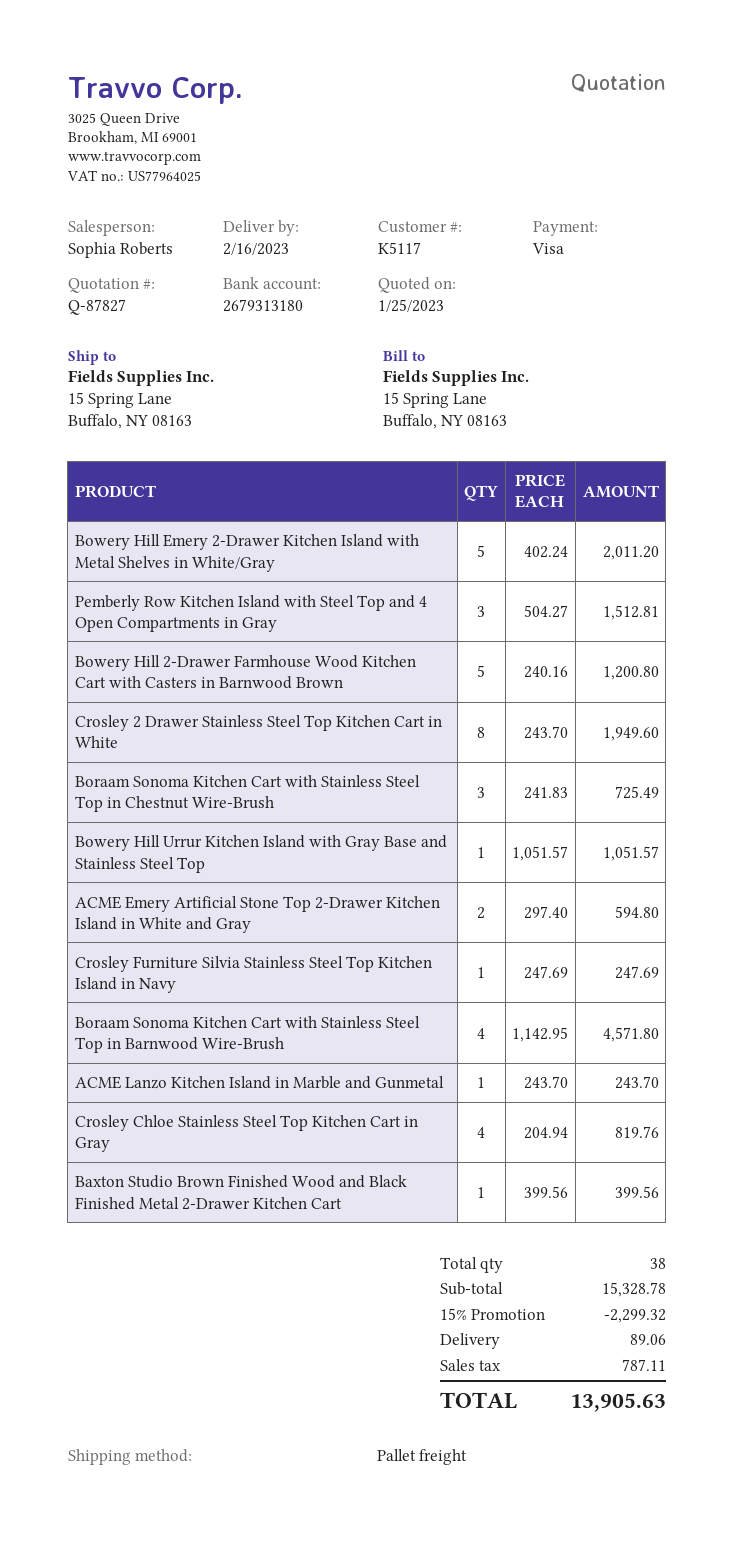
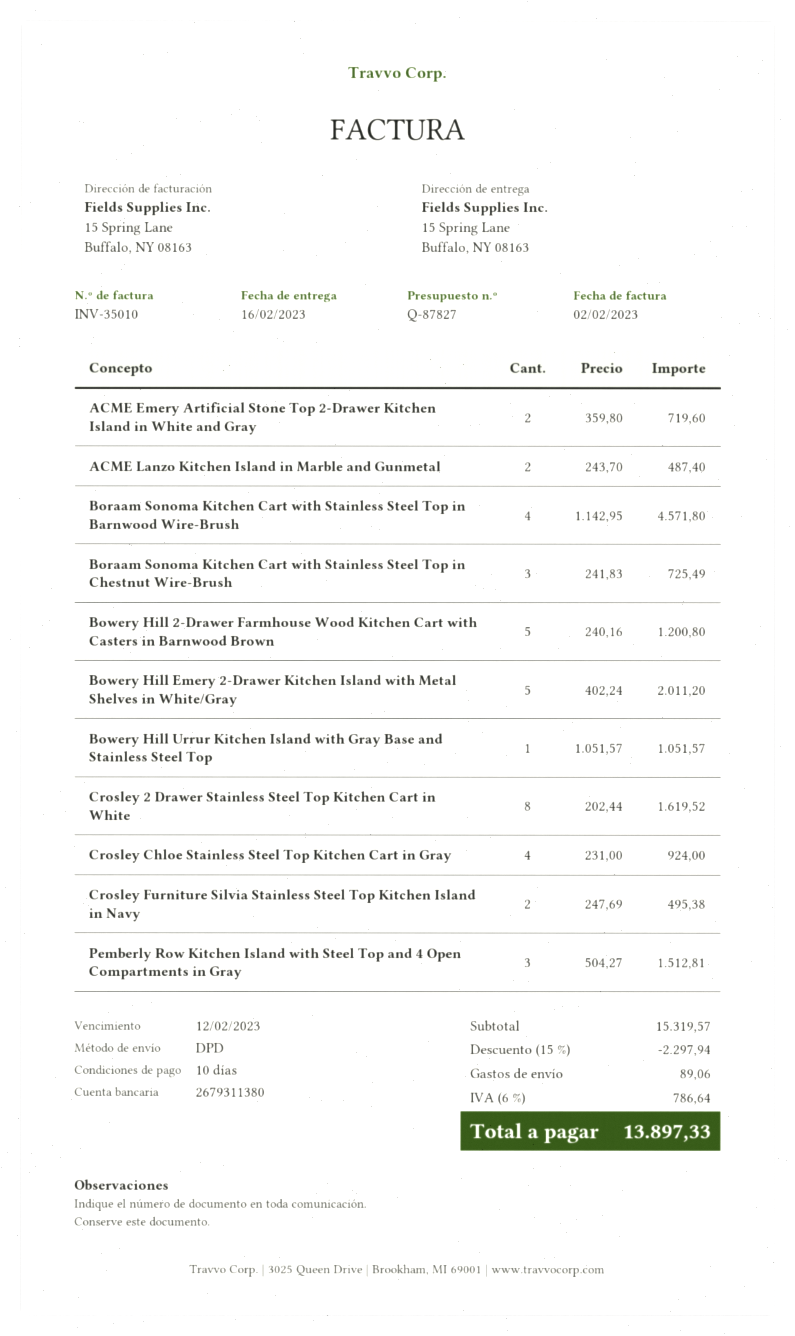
bank account: 2679313180 -> 2679311380
shipping method: pallet freight -> DPD
Crosley 2 Drawer Stainless Steel Top Kitchen Cart in White: 8 x 243.70 = 1949.60 -> 8 x 202.44 = 1619.52
ACME Emery Artificial Stone Top 2-Drawer Kitchen Island in White and Gray: 2 x 297.40 = 594.80 -> 2 x 359.80 = 719.60
Crosley Furniture Silvia Stainless Steel Top Kitchen Island in Navy: 1 x 247.69 = 247.69 -> 2 x 247.69 = 495.38
ACME Lanzo Kitchen Island in Marble and Gunmetal: 1 x 243.70 = 243.70 -> 2 x 243.70 = 487.40
Crosley Chloe Stainless Steel Top Kitchen Cart in Gray: 4 x 204.94 = 819.76 -> 4 x 231.00 = 924.00
Baxton Studio Brown Finished Wood and Black Finished Metal 2-Drawer Kitchen Cart: 1 x 399.56 = 399.56 -> none
subtotal: 15328.78 -> 15319.57
discount: 15% = 2299.32 -> 15% = 2297.94
tax: 787.11 -> 786.64
total: 13905.63 -> 13897.33

